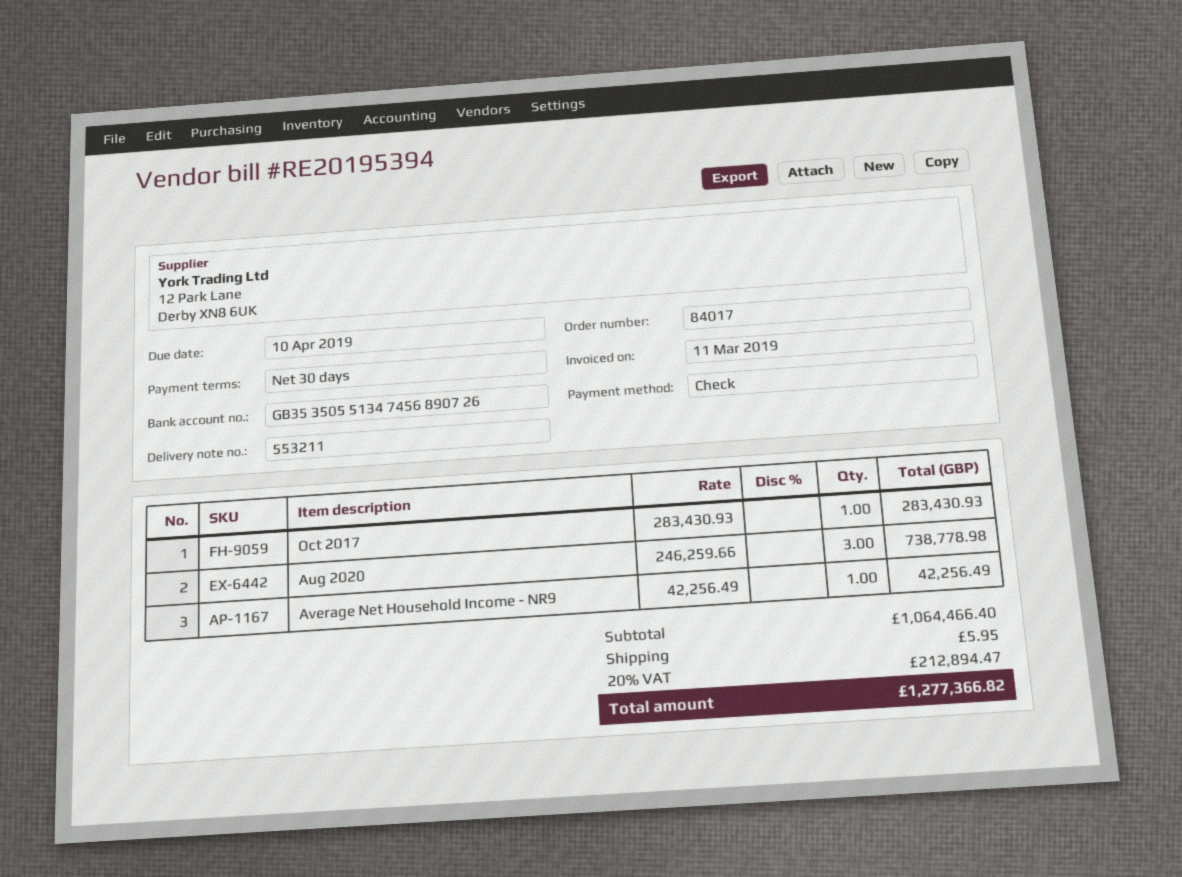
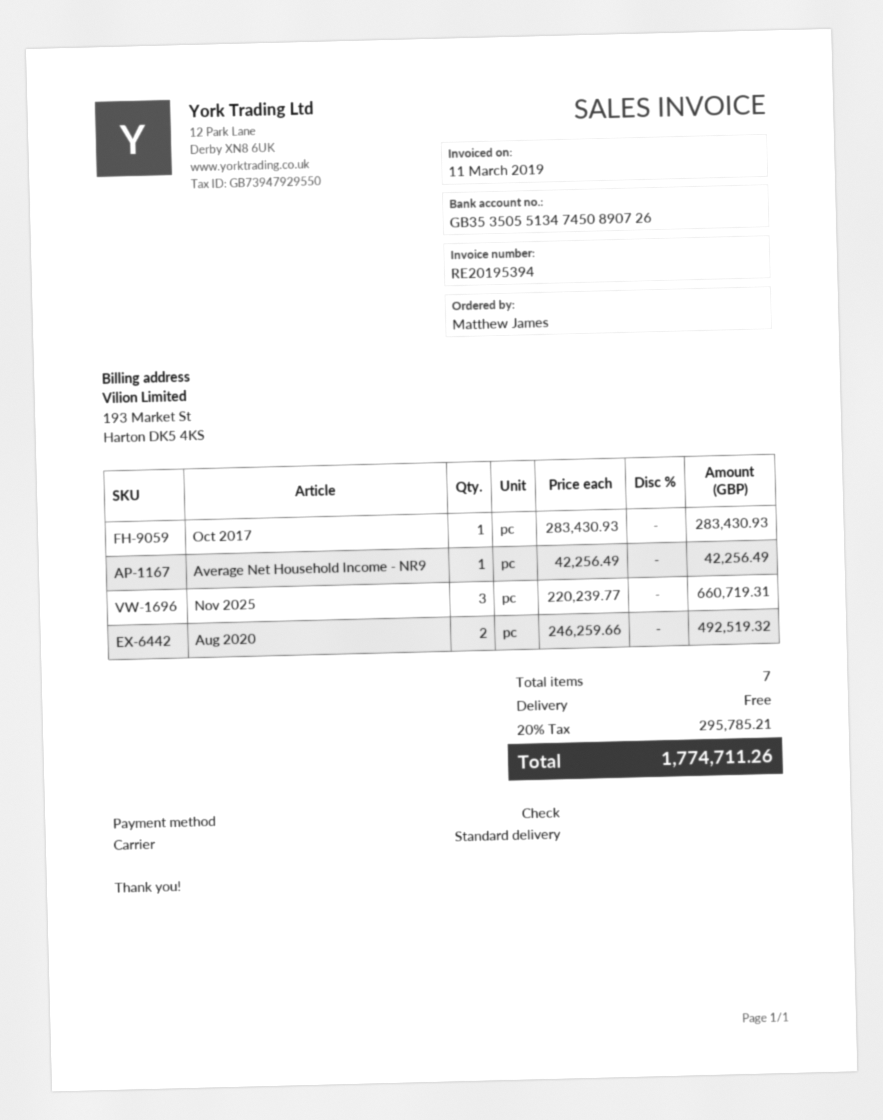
bank account: GB35350551347456890726 -> GB35350551347450890726
Aug 2020: 3 x 246259.66 = 738778.98 -> 2 x 246259.66 = 492519.32
Nov 2025: none -> 3 x 220239.77 = 660719.31
shipping: 5.95 -> 0.00
tax: 20% = 212894.47 -> 20% = 295785.21
total: 1277366.82 -> 1774711.26

